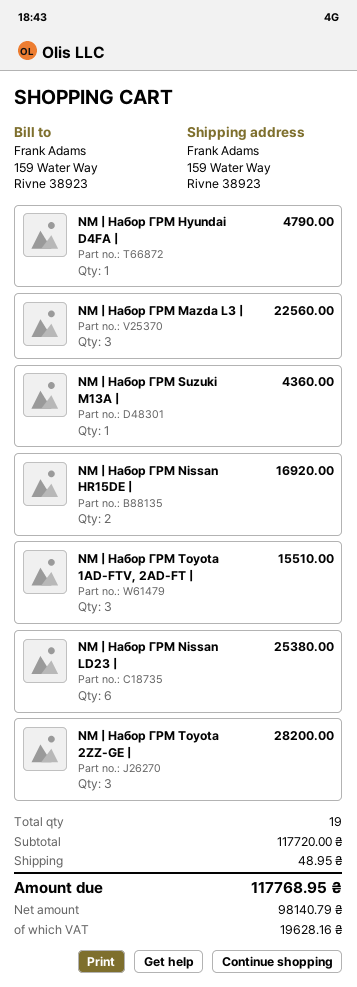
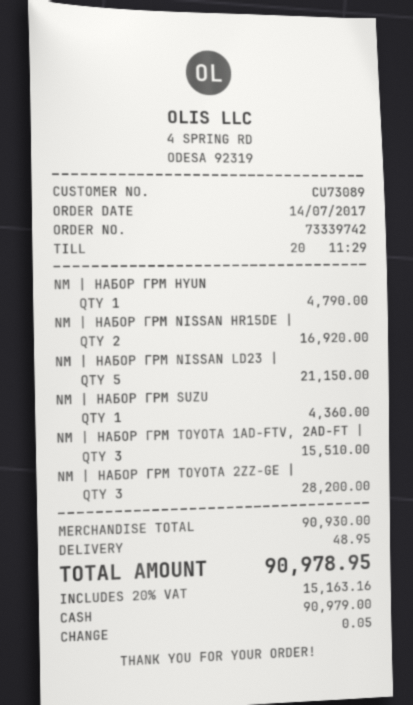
NM | Набор ГРМ Mazda L3 |: 3 for 22560.00 -> none
NM | Набор ГРМ Nissan LD23 |: 6 for 25380.00 -> 5 for 21150.00
subtotal: 117720.00 -> 90930.00
tax: 19628.16 -> 15163.16
total: 117768.95 -> 90978.95

